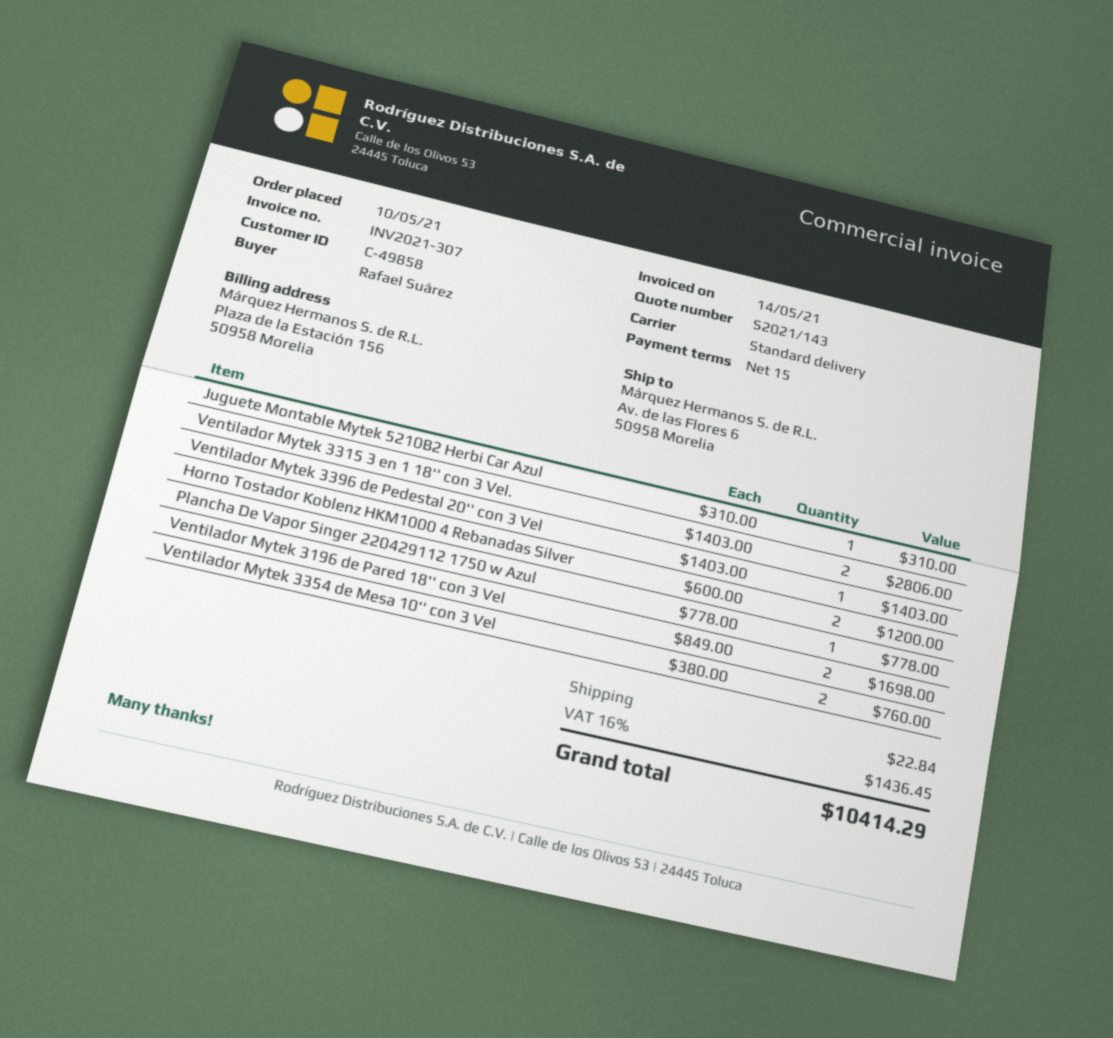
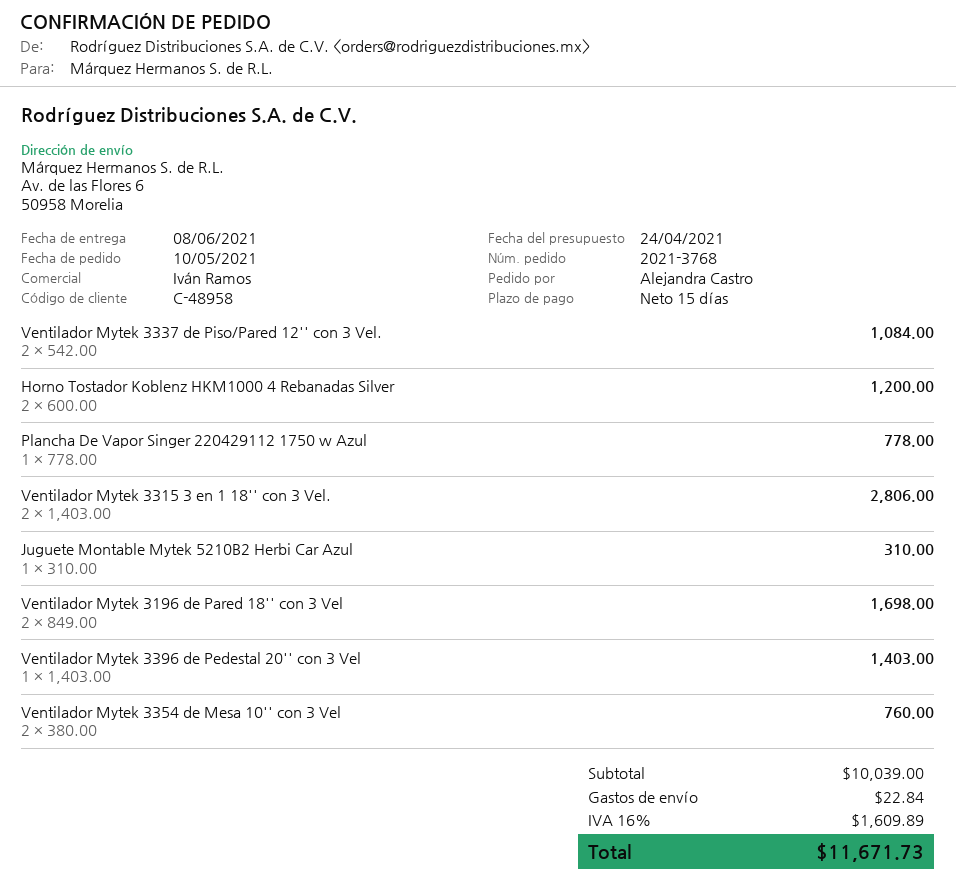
customer number: C-49858 -> C-48958
ordered by: Rafael Suárez -> Alejandra Castro
Ventilador Mytek 3337 de Piso/Pared 12'' con 3 Vel.: none -> 2 x 542.00 = 1084.00
tax: 16% = 1436.45 -> 16% = 1609.89
total: 10414.29 -> 11671.73

